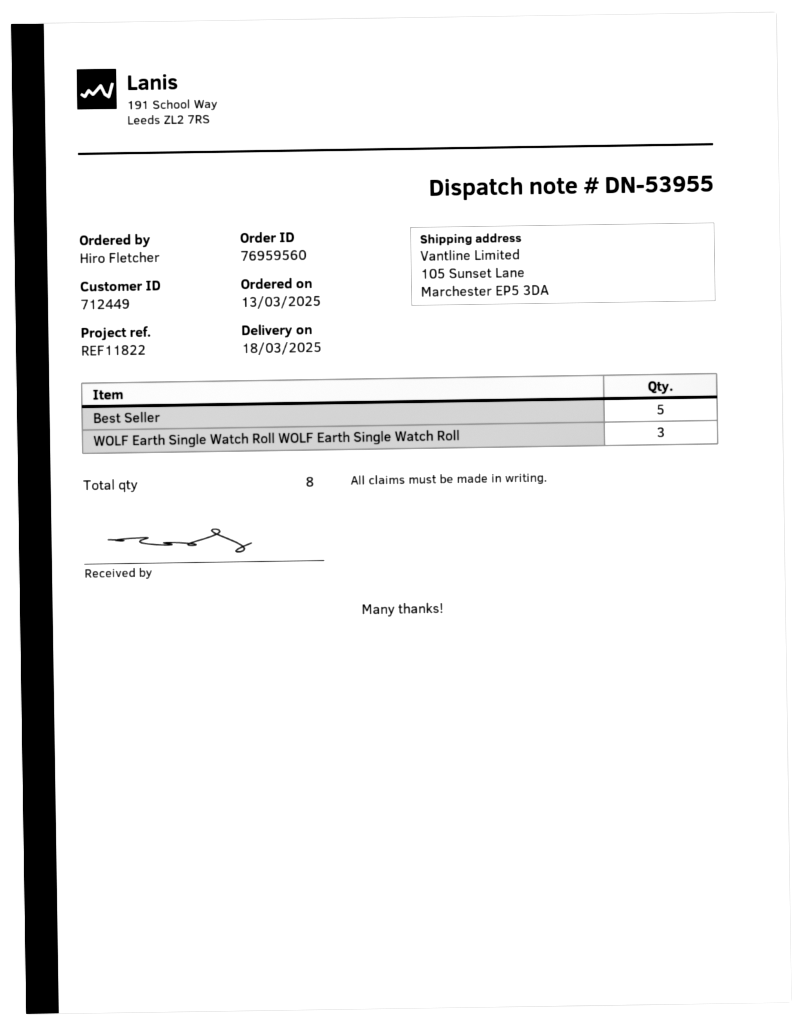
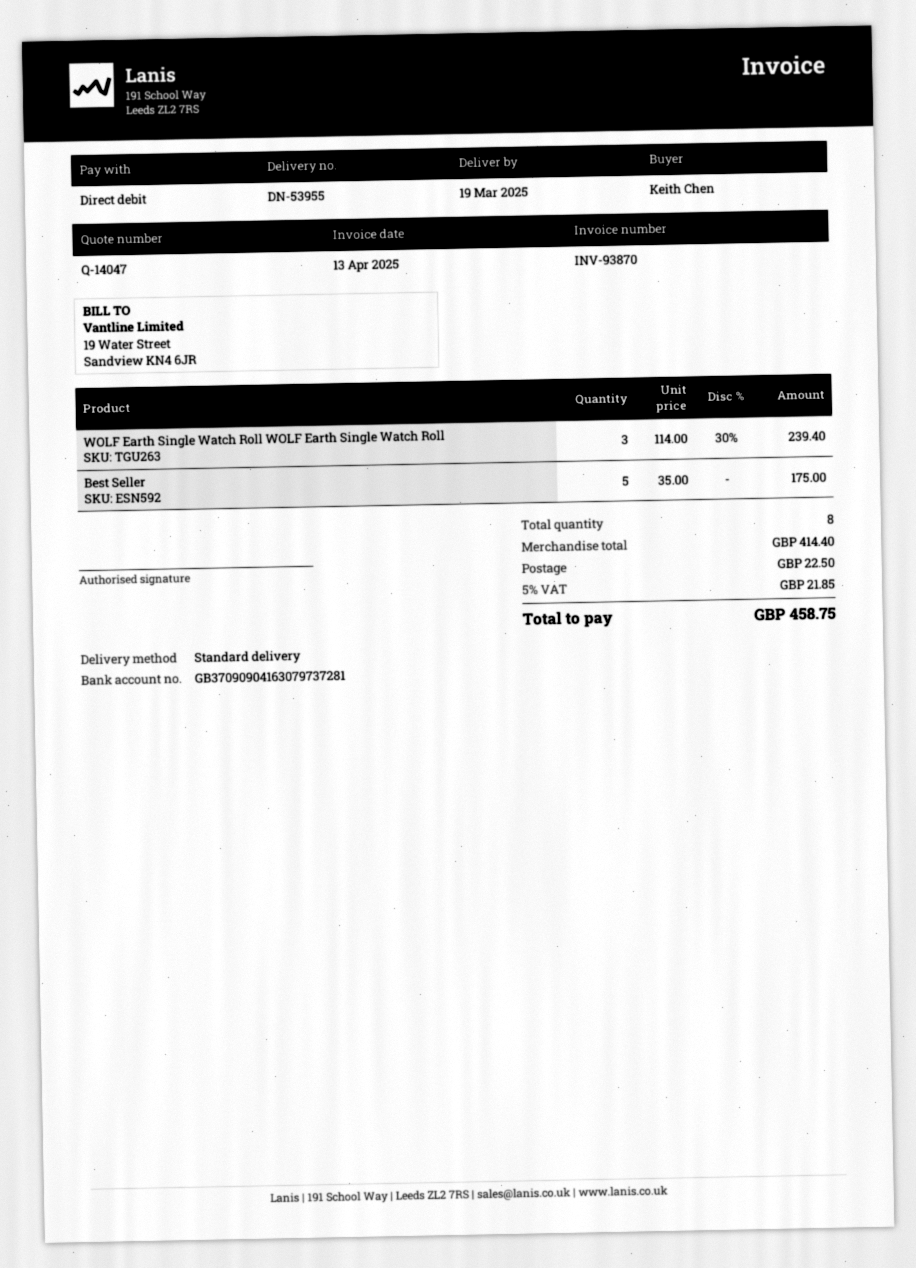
delivery date: 2025-03-18 -> 2025-03-19
ordered by: Hiro Fletcher -> Keith Chen

